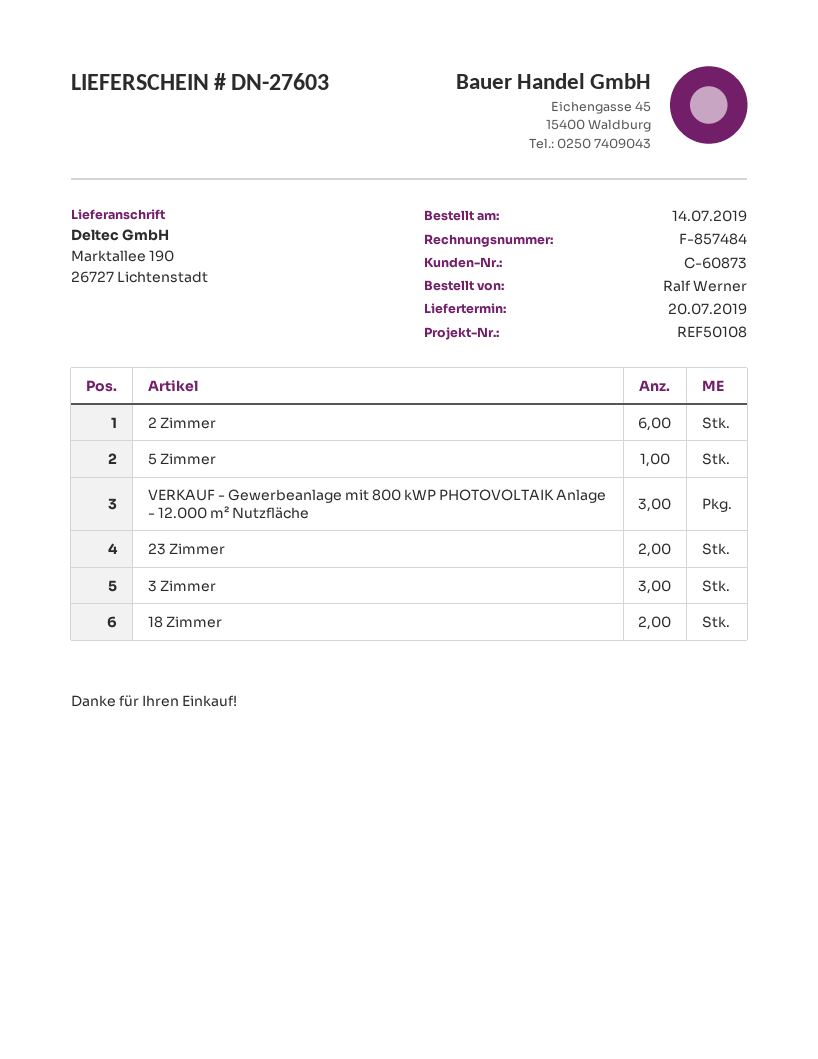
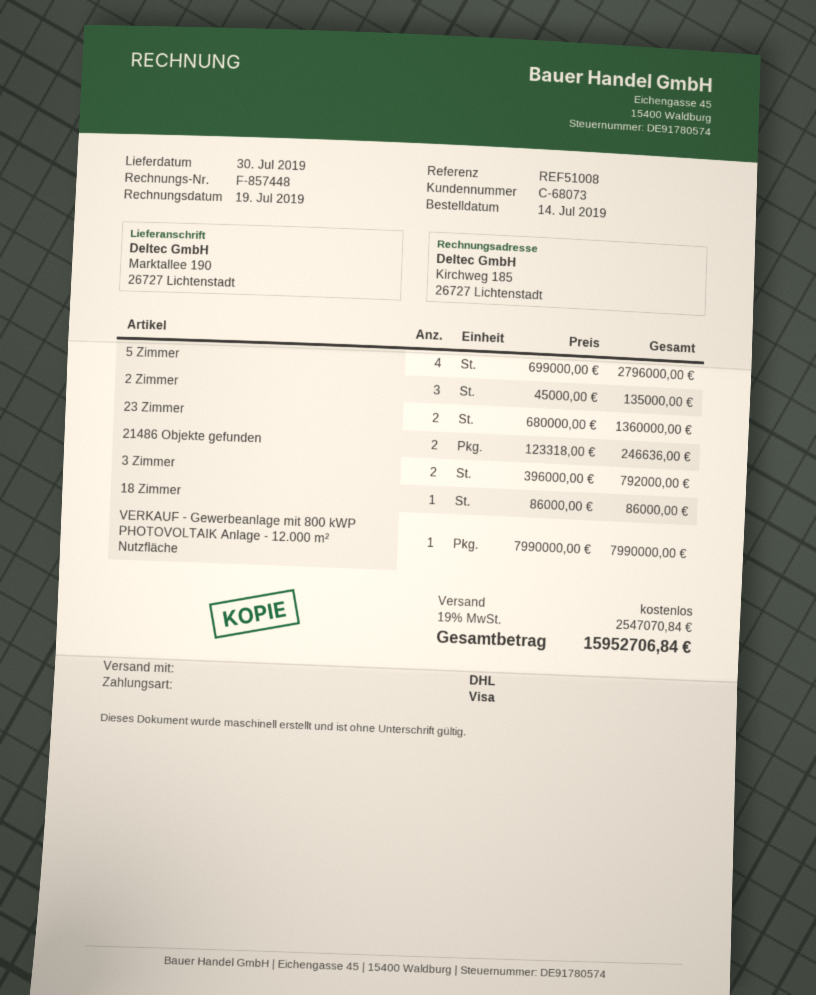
delivery date: 2019-07-20 -> 2019-07-30
invoice number: F-857484 -> F-857448
customer number: C-60873 -> C-68073
reference: REF50108 -> REF51008
2 Zimmer: 6 -> 3
5 Zimmer: 1 -> 4
VERKAUF - Gewerbeanlage mit 800 kWP PHOTOVOLTAIK Anlage - 12.000 m² Nutzfläche: 3 -> 1
3 Zimmer: 3 -> 2
18 Zimmer: 2 -> 1
21486 Objekte gefunden: none -> 2

